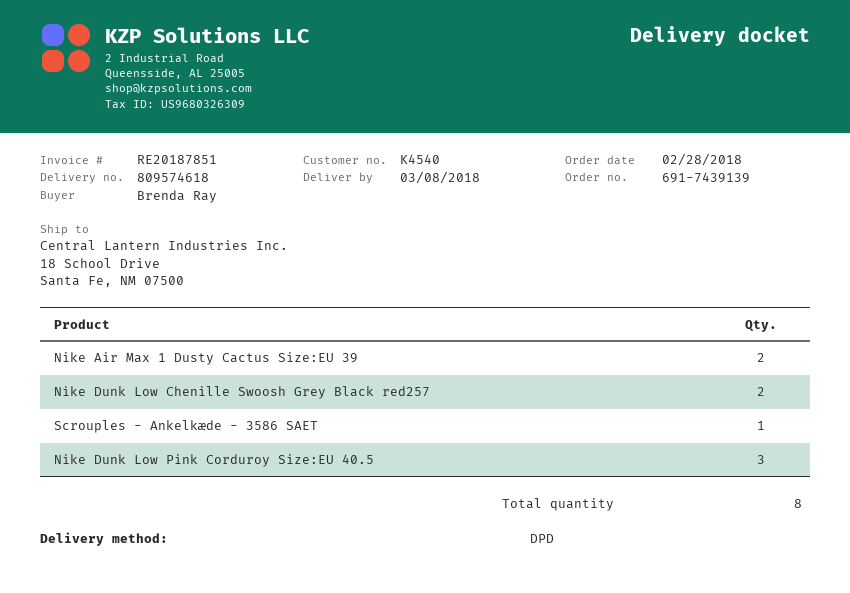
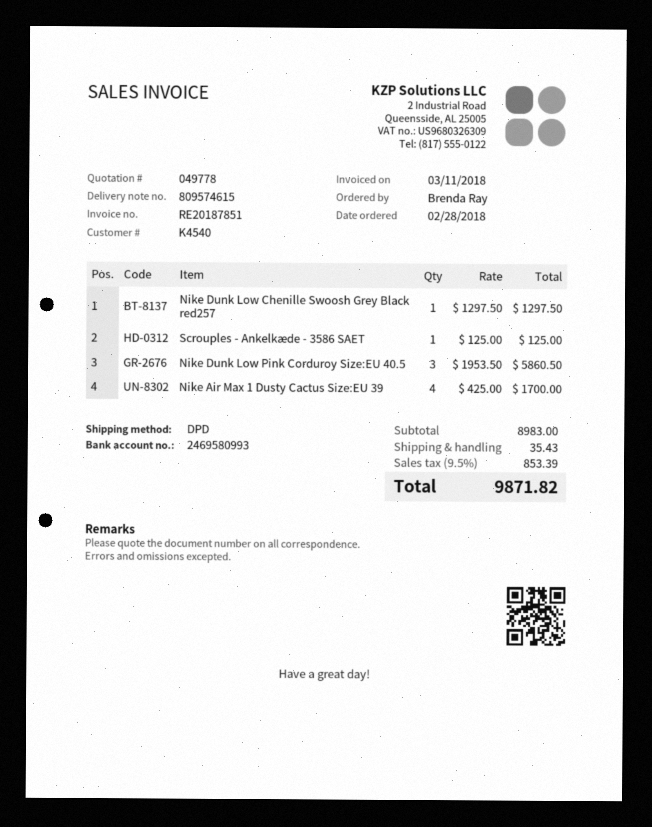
delivery note number: 809574618 -> 809574615
Nike Air Max 1 Dusty Cactus Size:EU 39: 2 -> 4
Nike Dunk Low Chenille Swoosh Grey Black red257: 2 -> 1

